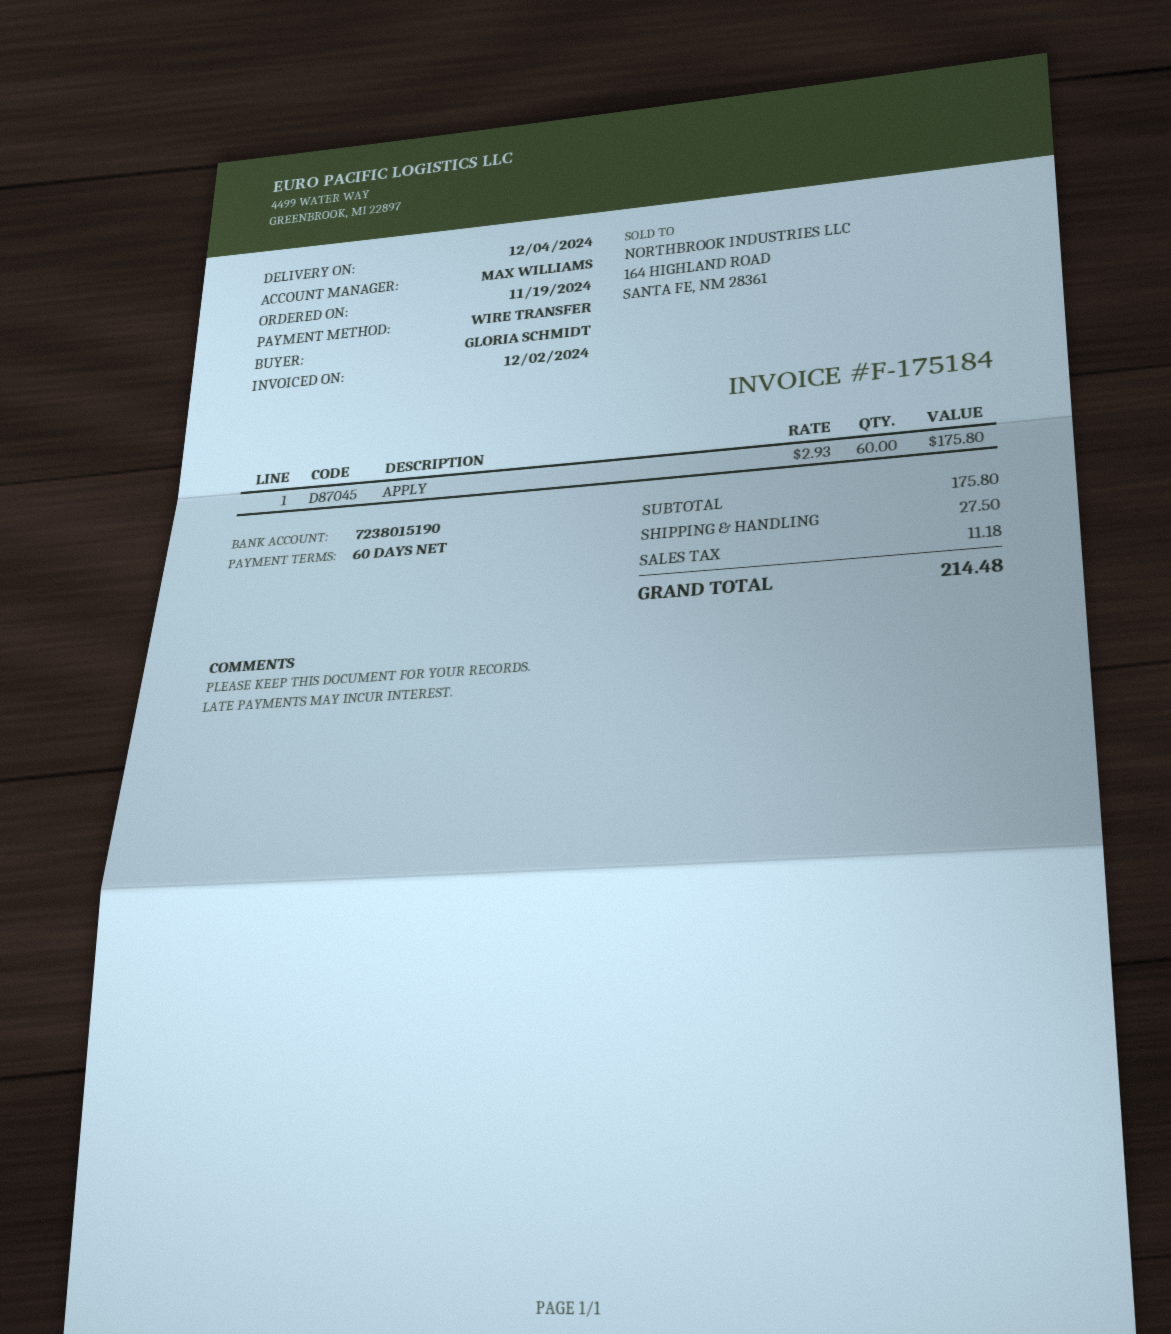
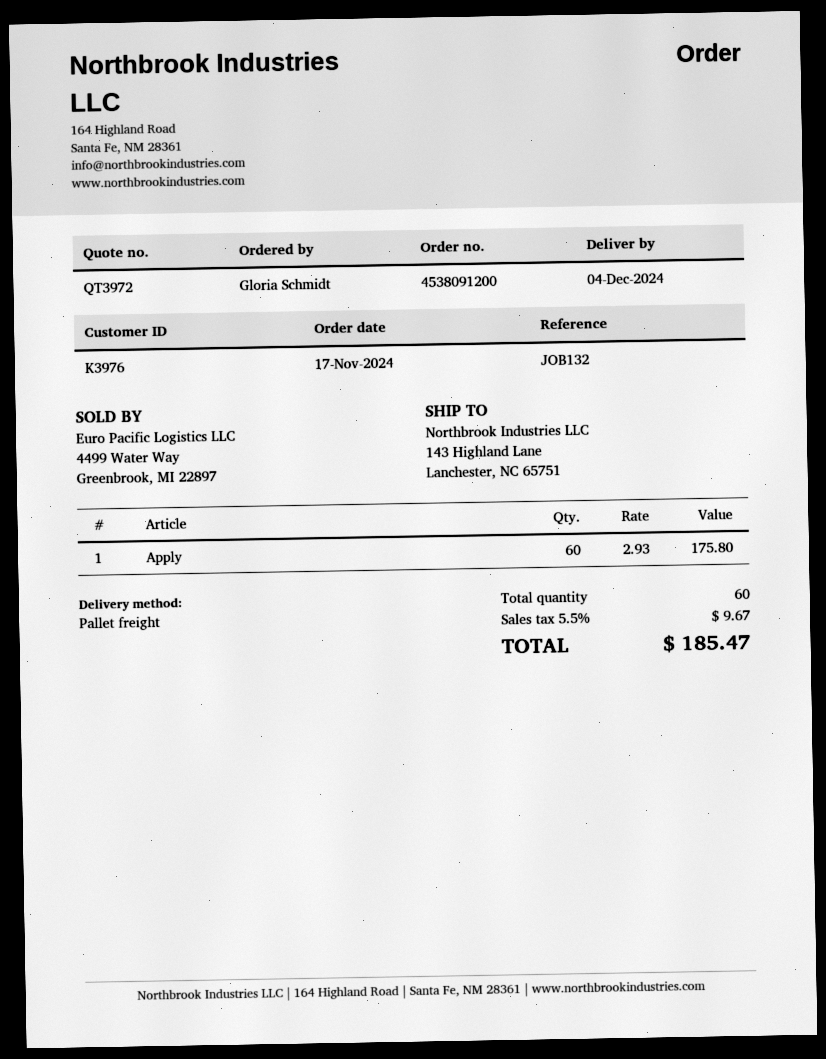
order date: 2024-11-19 -> 2024-11-17
shipping: 27.50 -> none
tax: 11.18 -> 9.67
total: 214.48 -> 185.47

